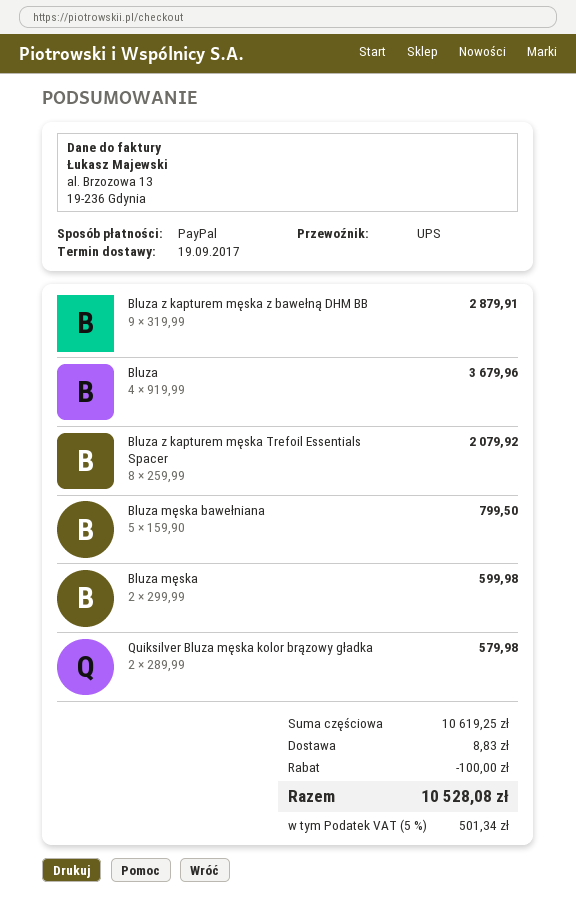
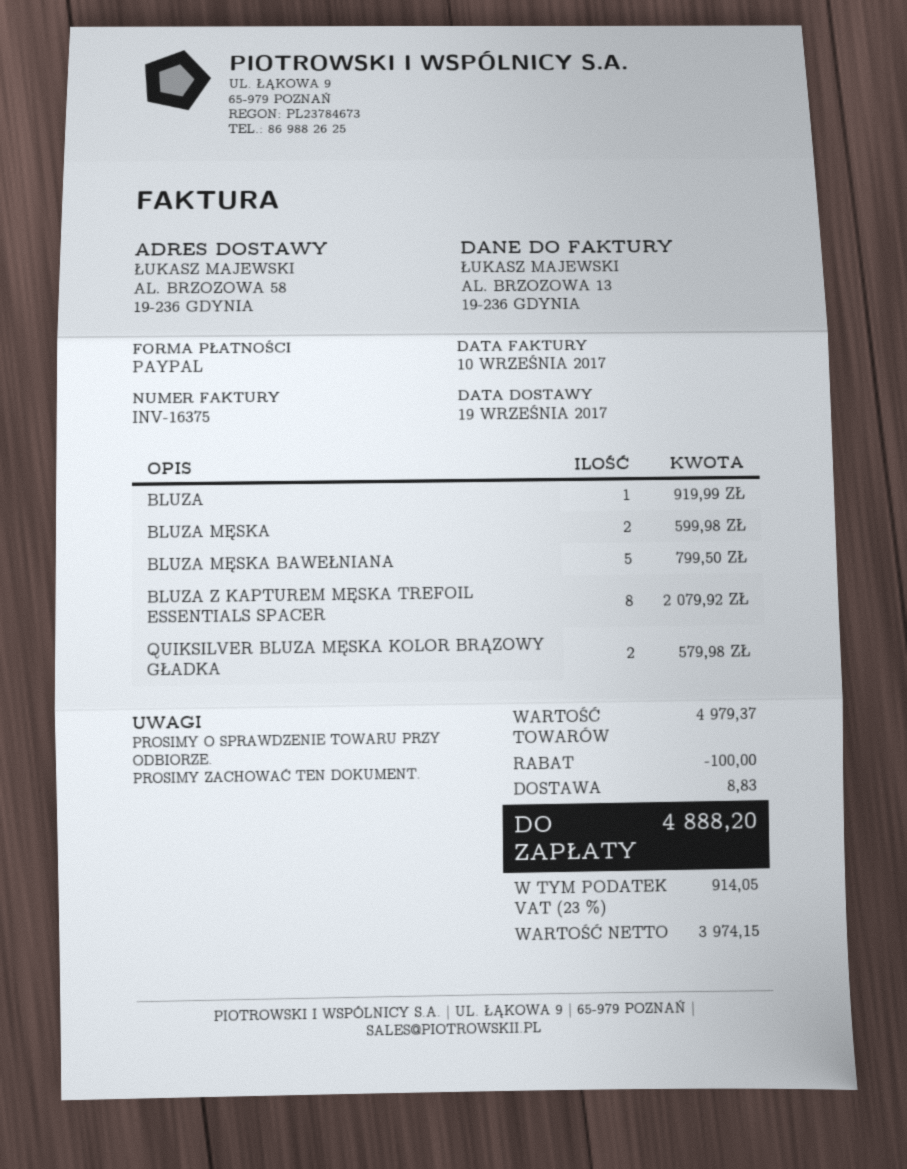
Bluza z kapturem męska z bawełną DHM BB: 9 for 2879.91 -> none
Bluza: 4 for 3679.96 -> 1 for 919.99
subtotal: 10619.25 -> 4979.37
tax: 5% = 501.34 -> 23% = 914.05
total: 10528.08 -> 4888.20

